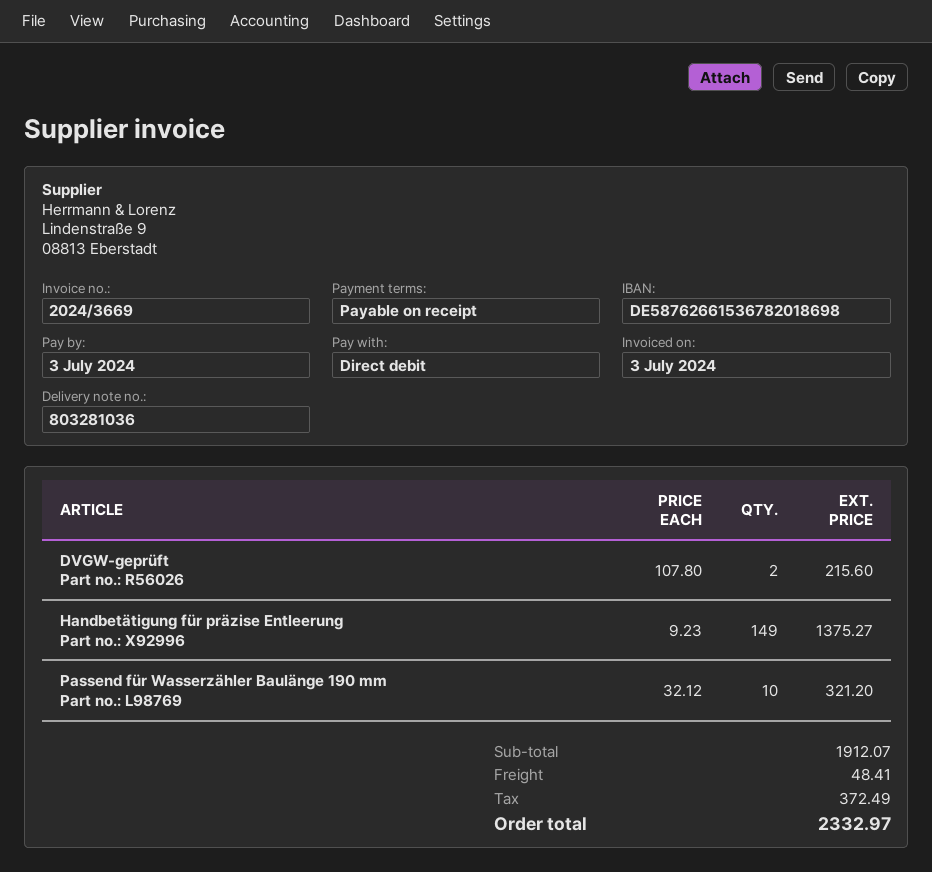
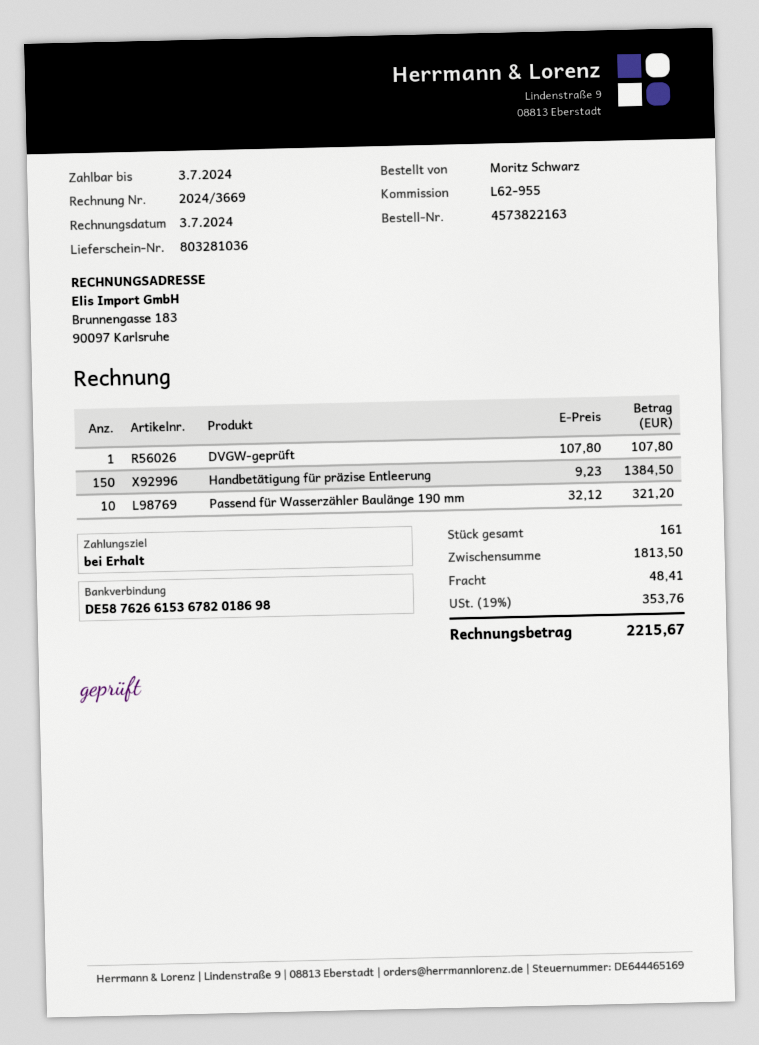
DVGW-geprüft: 2 x 107.80 = 215.60 -> 1 x 107.80 = 107.80
Handbetätigung für präzise Entleerung: 149 x 9.23 = 1375.27 -> 150 x 9.23 = 1384.50
subtotal: 1912.07 -> 1813.50
tax: 372.49 -> 353.76
total: 2332.97 -> 2215.67

